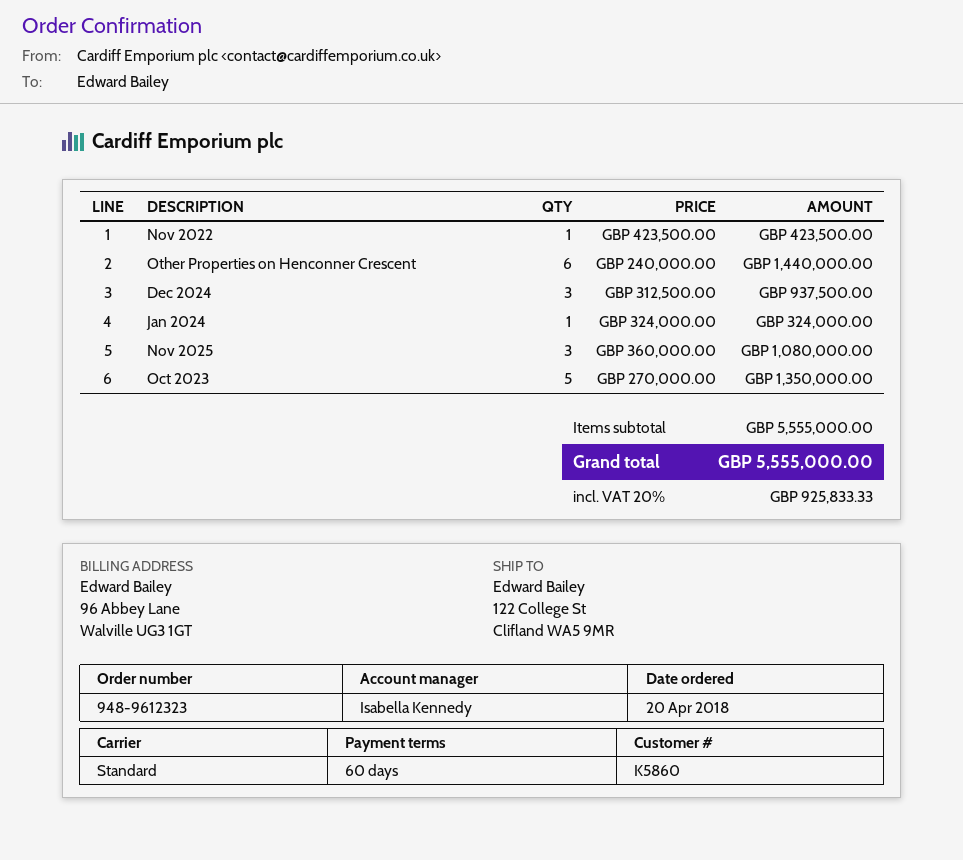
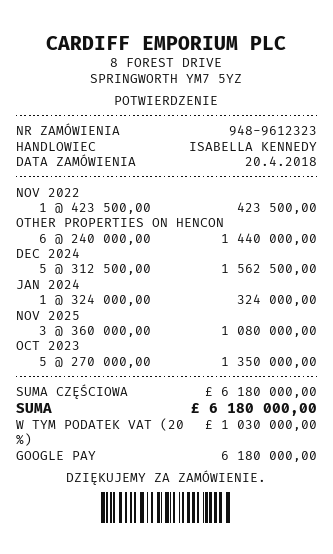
Dec 2024: 3 x 312500.00 = 937500.00 -> 5 x 312500.00 = 1562500.00
subtotal: 5555000.00 -> 6180000.00
tax: 20% = 925833.33 -> 20% = 1030000.00
total: 5555000.00 -> 6180000.00

